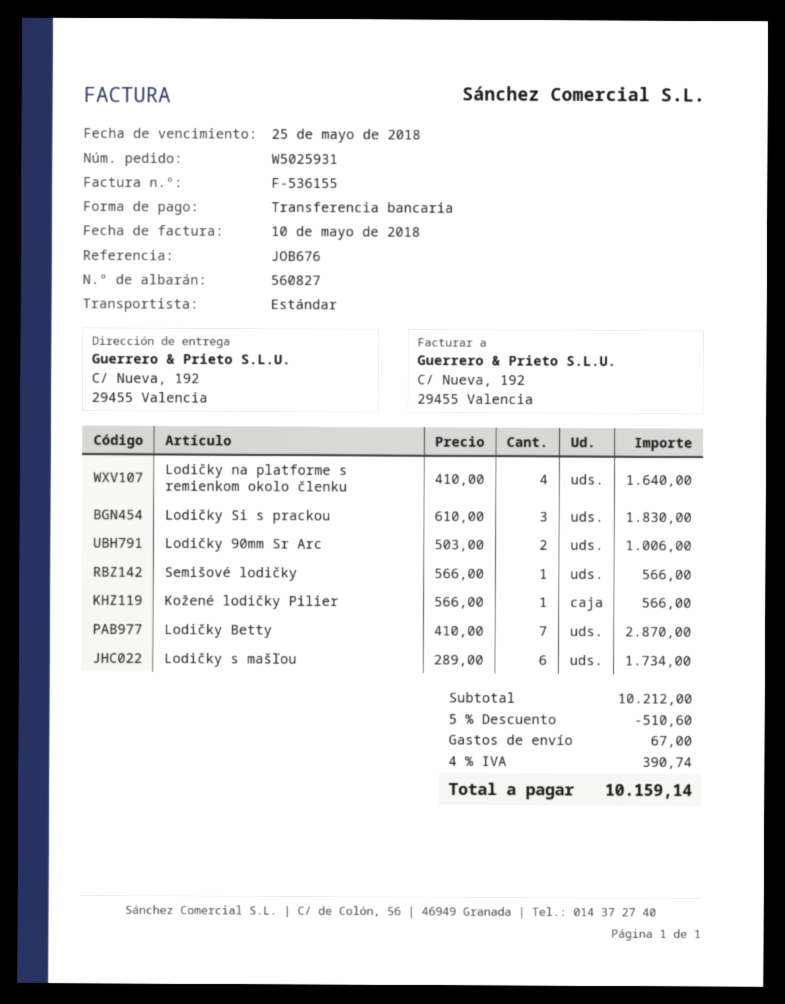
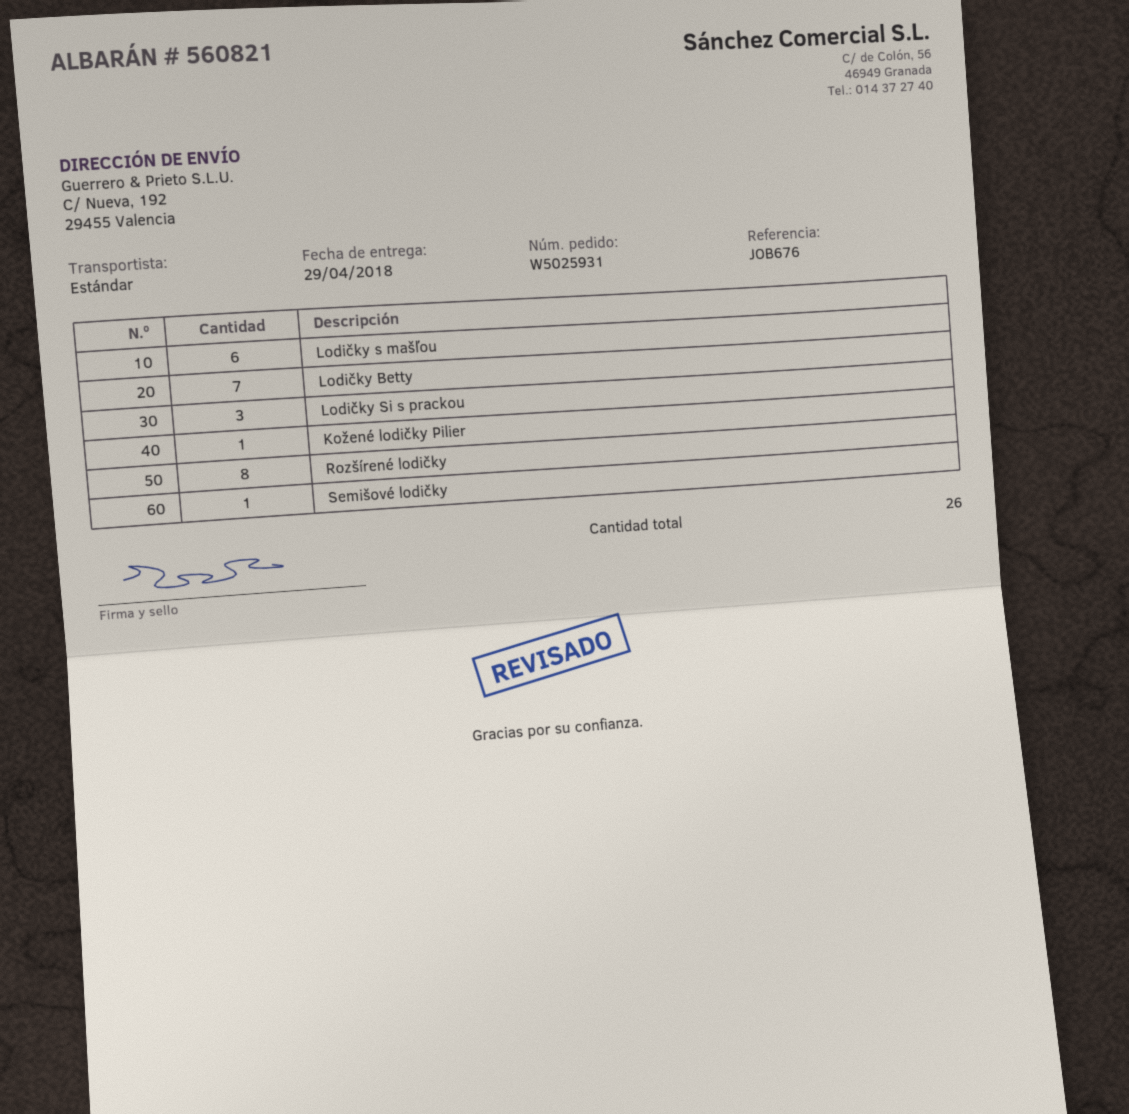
delivery note number: 560827 -> 560821
Lodičky na platforme s remienkom okolo členku: 4 -> none
Lodičky 90mm Sr Arc: 2 -> none
Rozšírené lodičky: none -> 8

